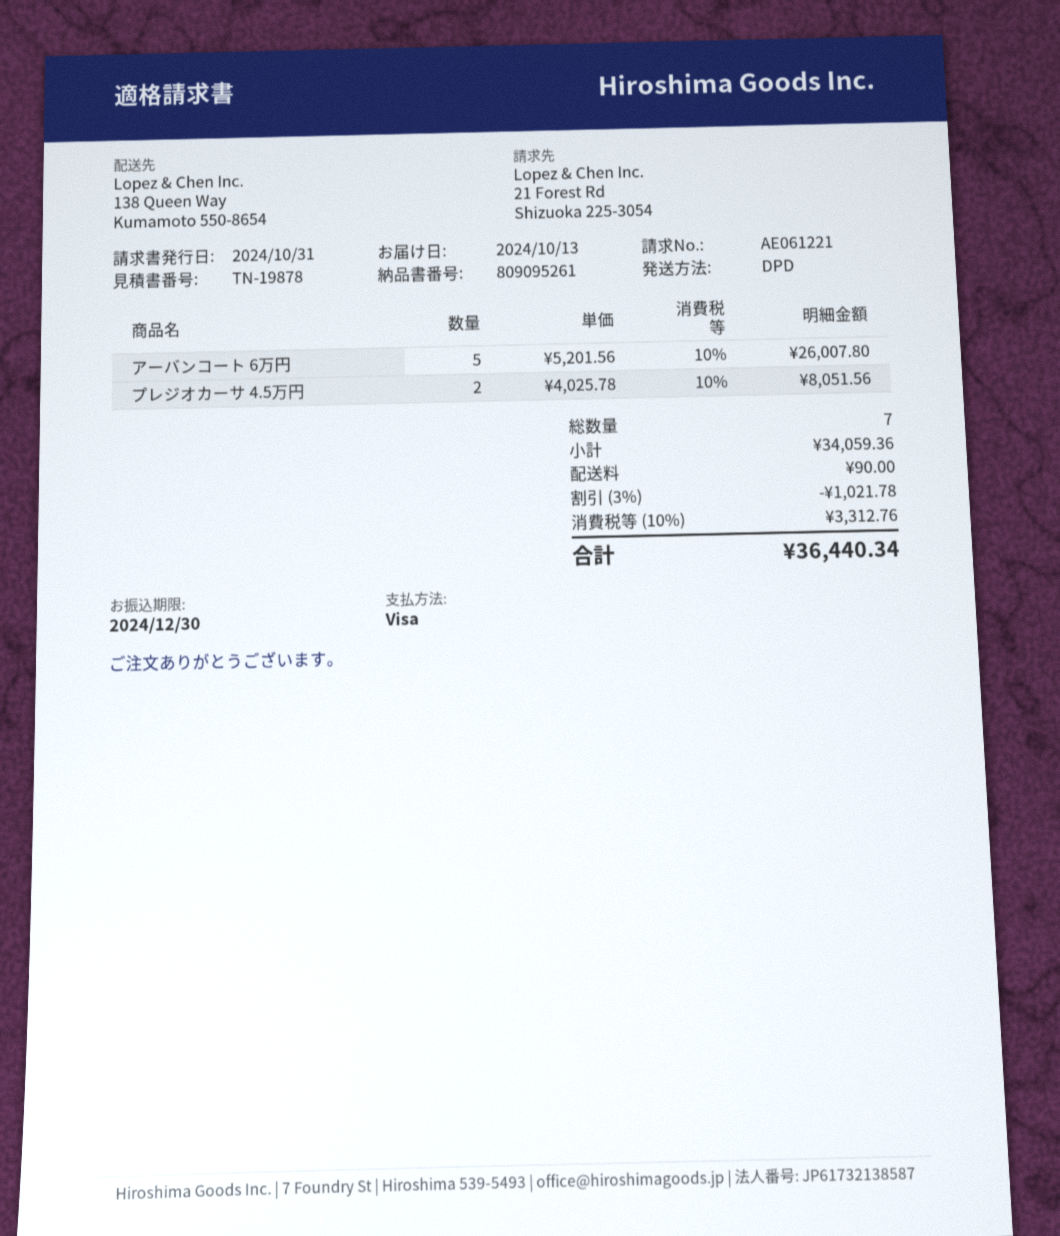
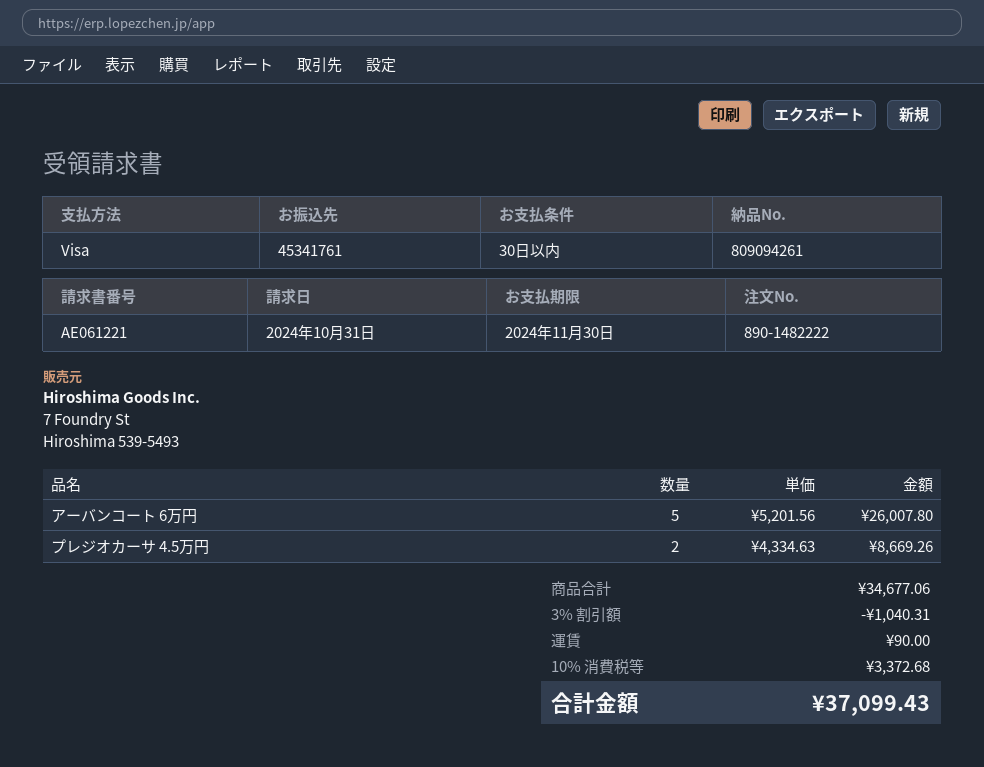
delivery note number: 809095261 -> 809094261
due date: 2024-12-30 -> 2024-11-30
プレジオカーサ 4.5万円: 2 x 4025.78 = 8051.56 -> 2 x 4334.63 = 8669.26
subtotal: 34059.36 -> 34677.06
discount: 3% = 1021.78 -> 3% = 1040.31
tax: 10% = 3312.76 -> 10% = 3372.68
total: 36440.34 -> 37099.43

